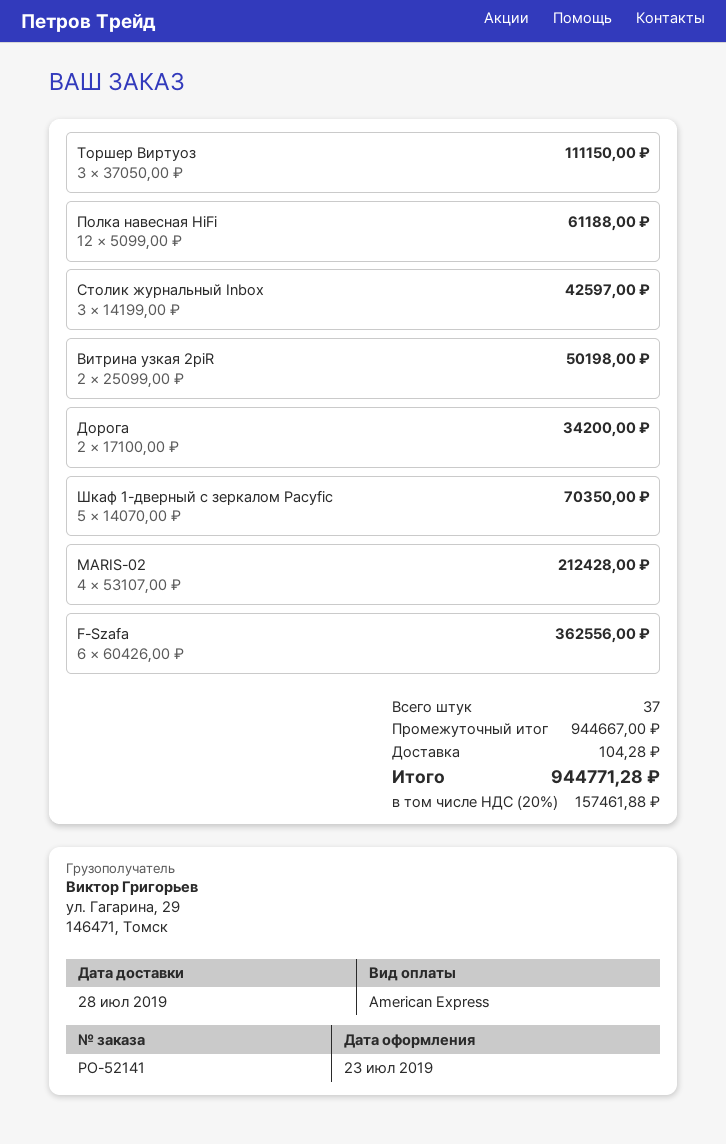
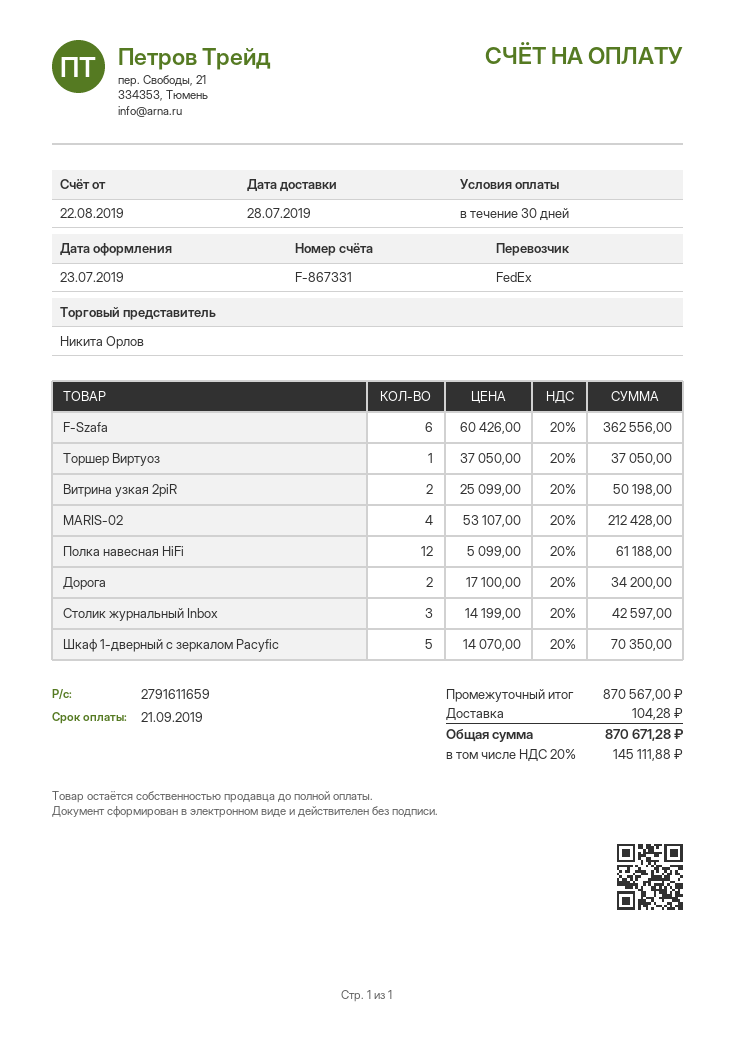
Торшер Виртуоз: 3 x 37050.00 = 111150.00 -> 1 x 37050.00 = 37050.00
subtotal: 944667.00 -> 870567.00
tax: 20% = 157461.88 -> 20% = 145111.88
total: 944771.28 -> 870671.28

